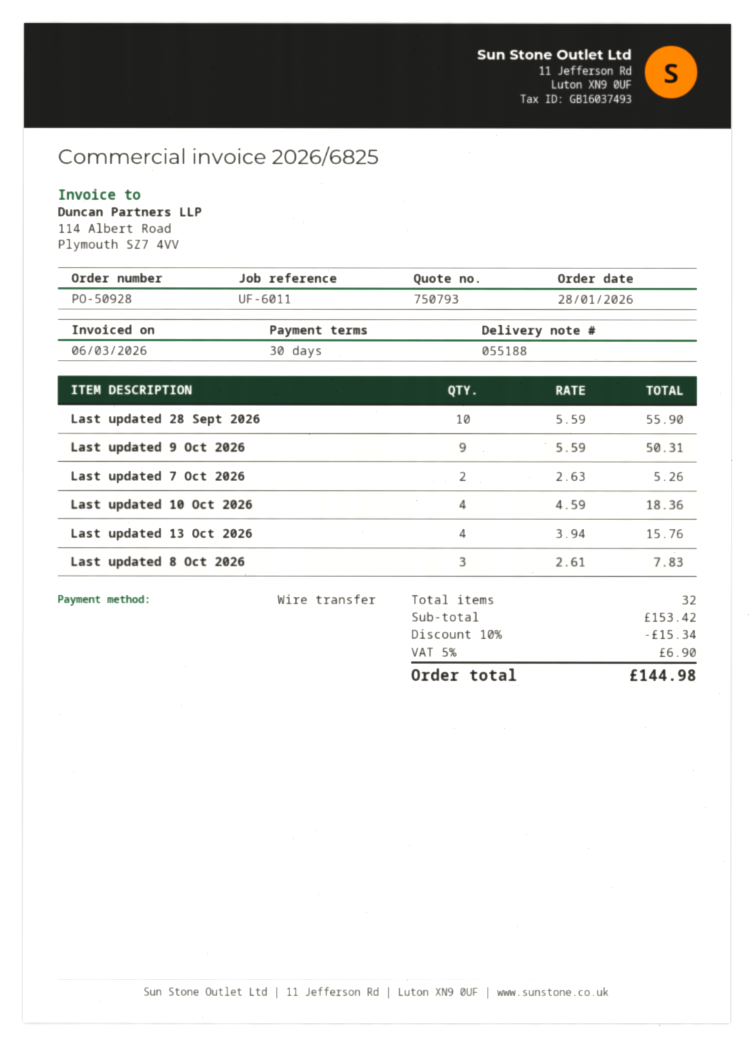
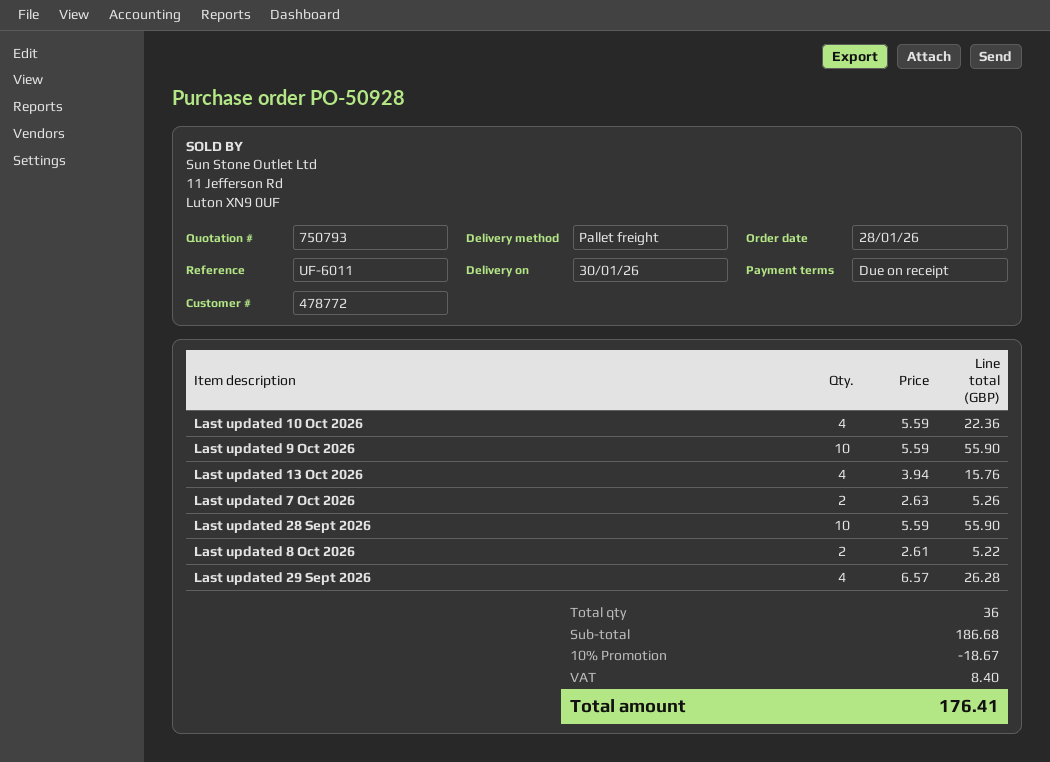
payment terms: 30 days -> on receipt
Last updated 9 Oct 2026: 9 x 5.59 = 50.31 -> 10 x 5.59 = 55.90
Last updated 10 Oct 2026: 4 x 4.59 = 18.36 -> 4 x 5.59 = 22.36
Last updated 8 Oct 2026: 3 x 2.61 = 7.83 -> 2 x 2.61 = 5.22
Last updated 29 Sept 2026: none -> 4 x 6.57 = 26.28
total quantity: 32 -> 36
subtotal: 153.42 -> 186.68
discount: 10% = 15.34 -> 10% = 18.67
tax: 6.90 -> 8.40
total: 144.98 -> 176.41

